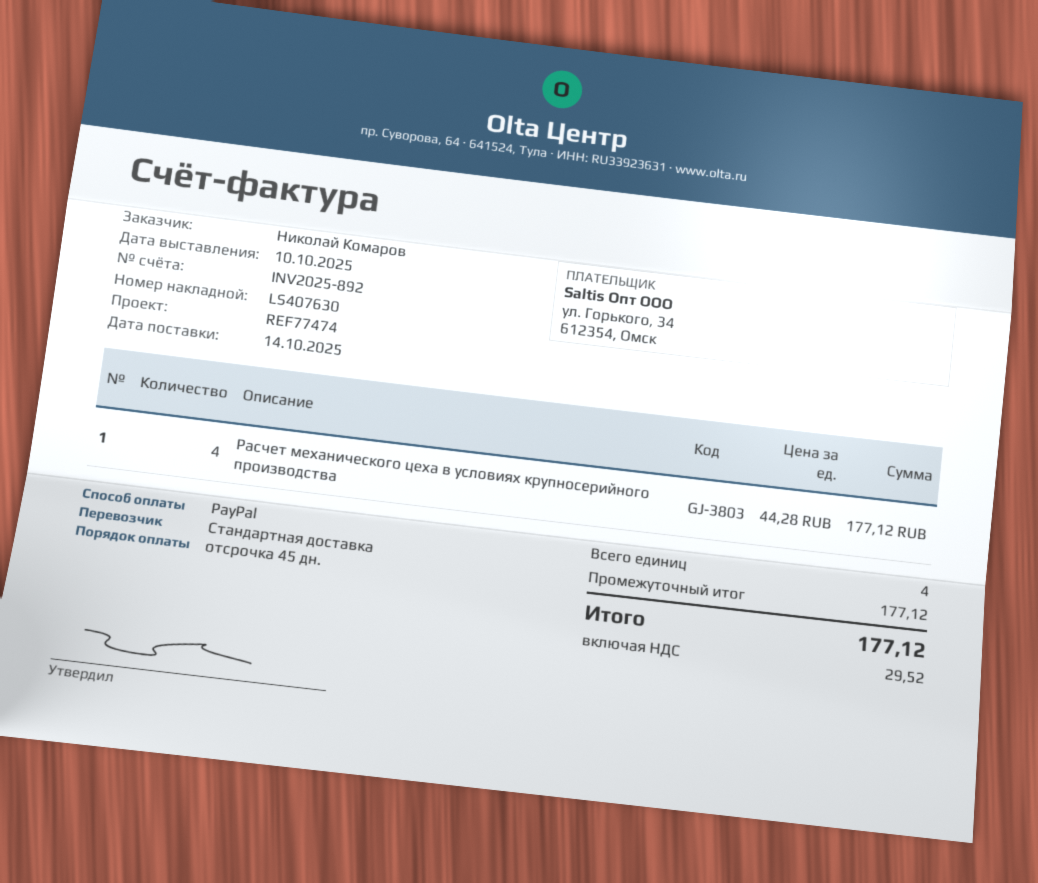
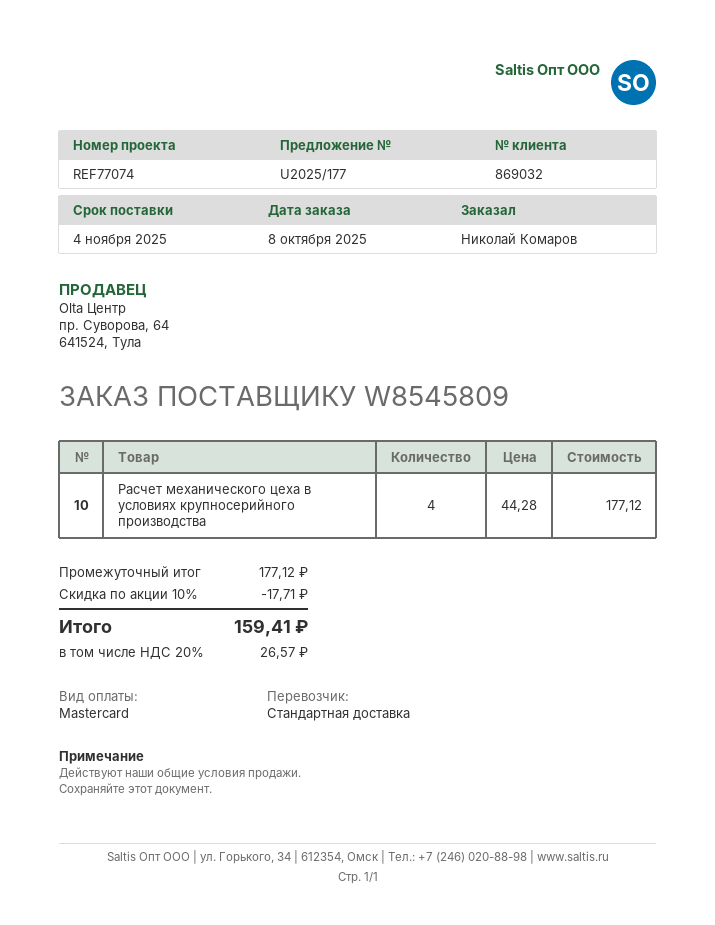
delivery date: 2025-10-14 -> 2025-11-04
reference: REF77474 -> REF77074
payment method: PayPal -> Mastercard
discount: none -> 10% = 17.71
tax: 29.52 -> 26.57
total: 177.12 -> 159.41

